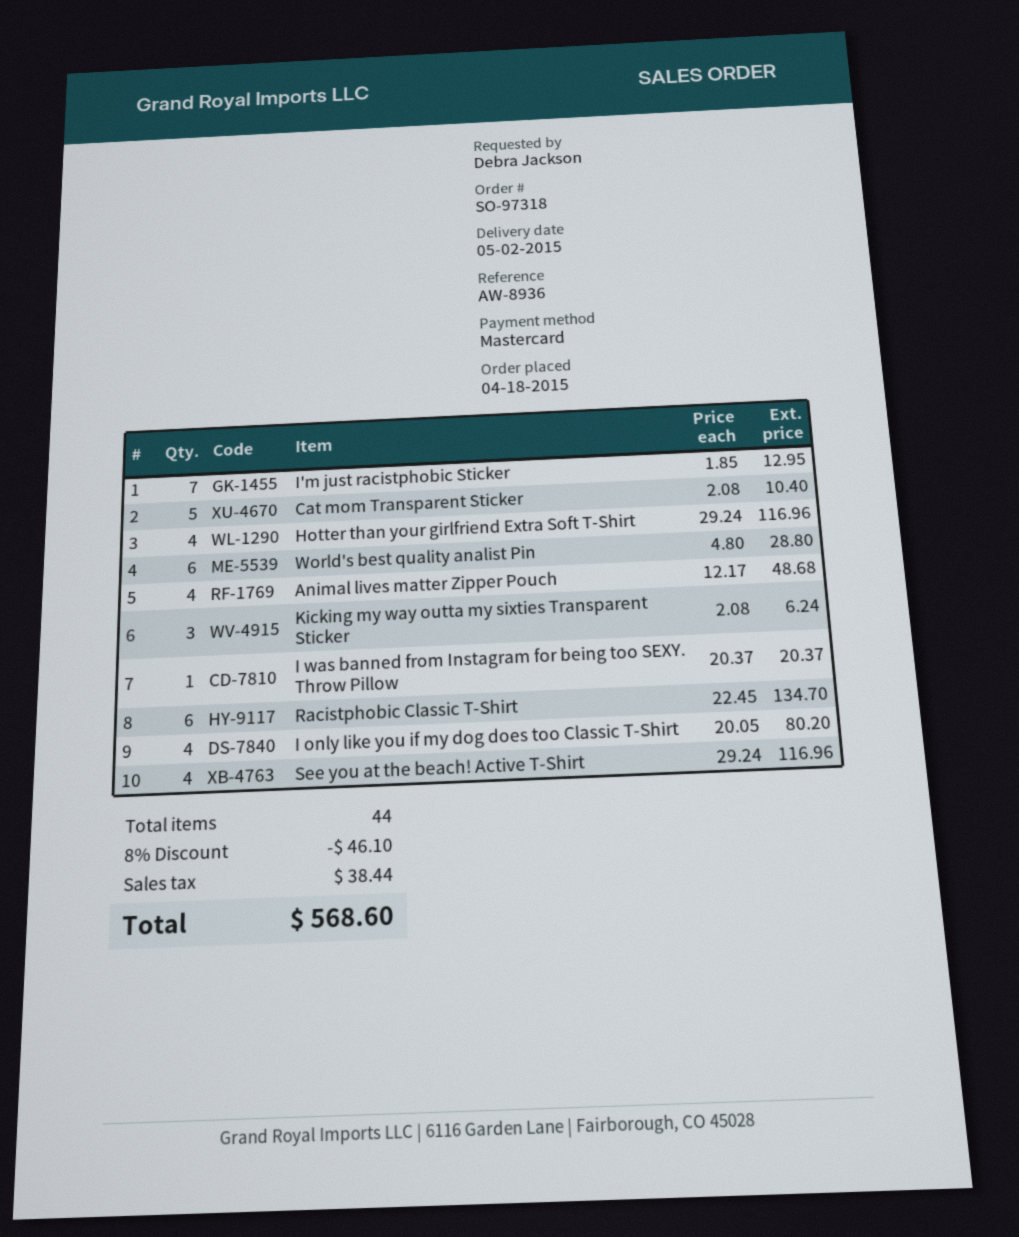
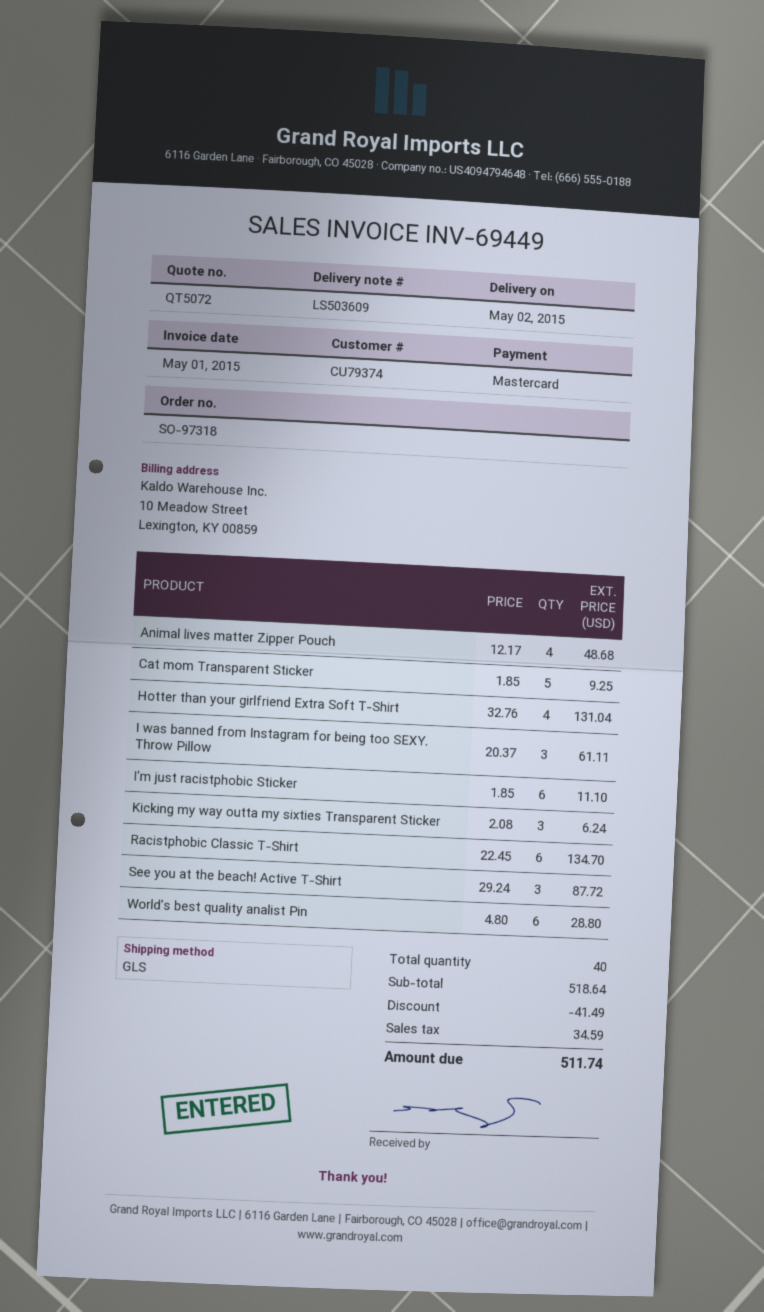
I'm just racistphobic Sticker: 7 x 1.85 = 12.95 -> 6 x 1.85 = 11.10
Cat mom Transparent Sticker: 5 x 2.08 = 10.40 -> 5 x 1.85 = 9.25
Hotter than your girlfriend Extra Soft T-Shirt: 4 x 29.24 = 116.96 -> 4 x 32.76 = 131.04
I was banned from Instagram for being too SEXY. Throw Pillow: 1 x 20.37 = 20.37 -> 3 x 20.37 = 61.11
I only like you if my dog does too Classic T-Shirt: 4 x 20.05 = 80.20 -> none
See you at the beach! Active T-Shirt: 4 x 29.24 = 116.96 -> 3 x 29.24 = 87.72
total quantity: 44 -> 40
discount: 46.10 -> 41.49
tax: 38.44 -> 34.59
total: 568.60 -> 511.74

